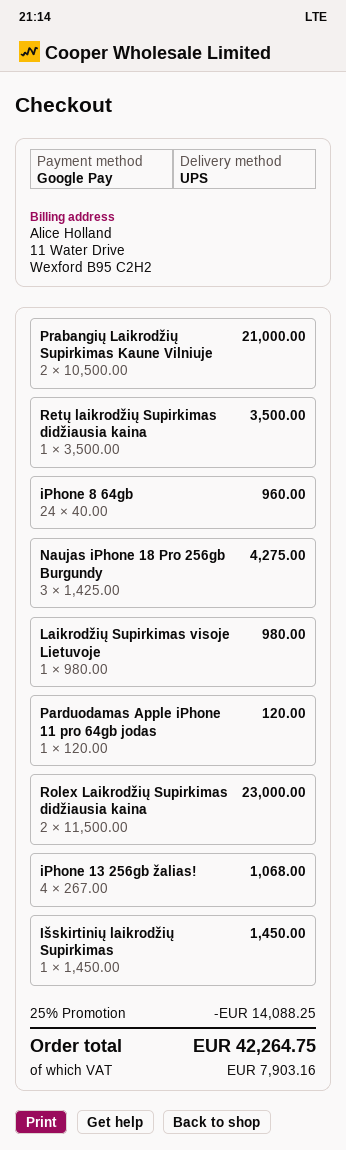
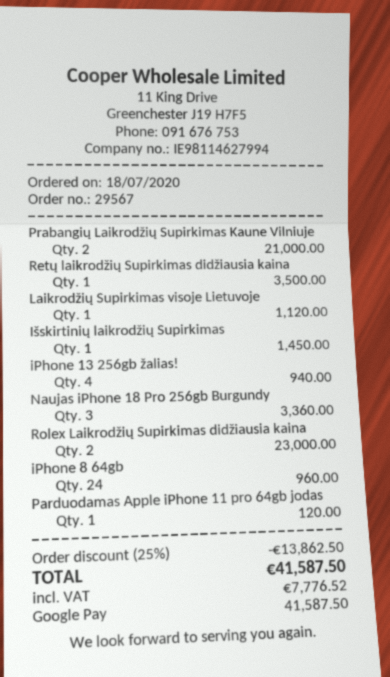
Naujas iPhone 18 Pro 256gb Burgundy: 3 for 4275.00 -> 3 for 3360.00
Laikrodžių Supirkimas visoje Lietuvoje: 1 for 980.00 -> 1 for 1120.00
iPhone 13 256gb žalias!: 4 for 1068.00 -> 4 for 940.00
discount: 25% = 14088.25 -> 25% = 13862.50
tax: 7903.16 -> 7776.52
total: 42264.75 -> 41587.50

